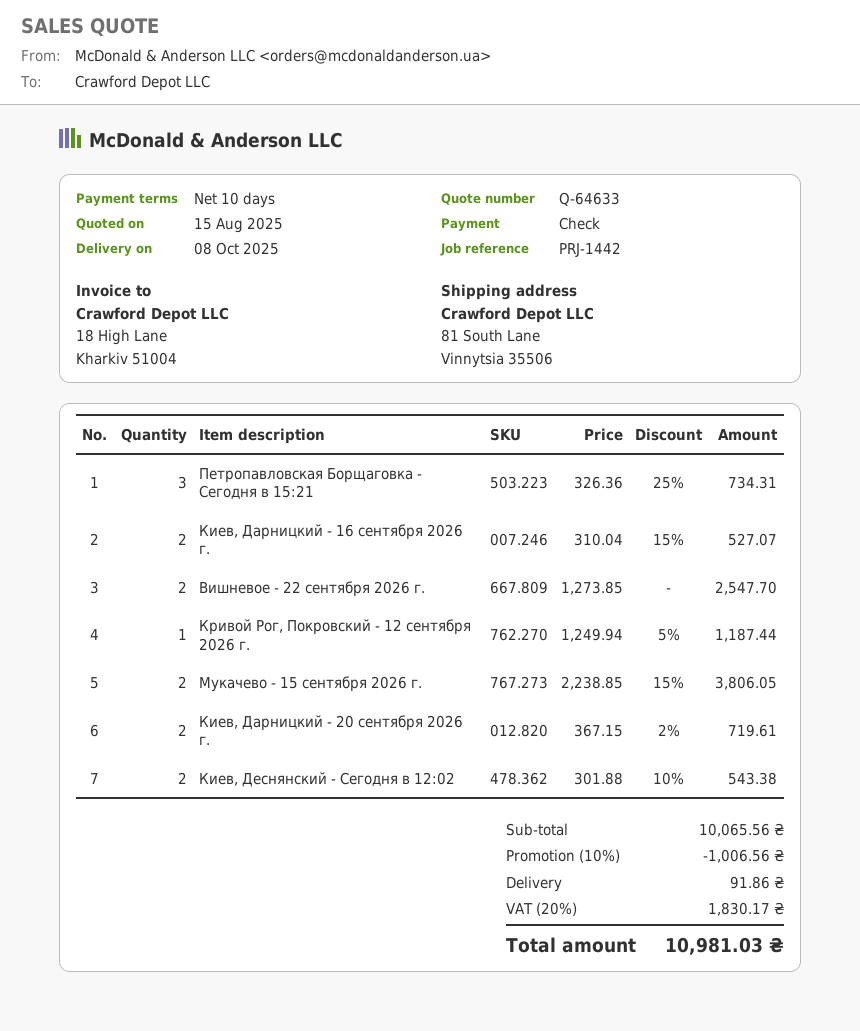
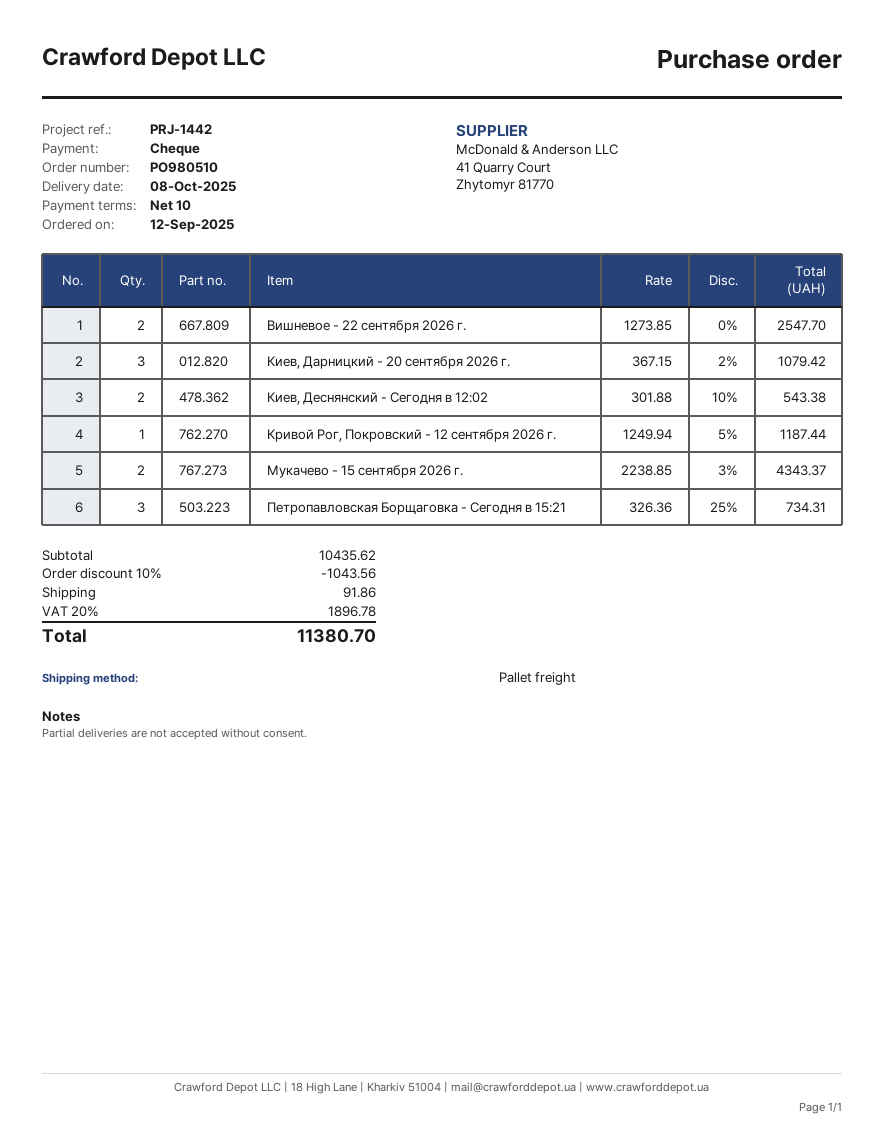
Киев, Дарницкий - 16 сентября 2026 г.: 2 x 310.04 - 15% = 527.07 -> none
Мукачево - 15 сентября 2026 г.: 2 x 2238.85 - 15% = 3806.05 -> 2 x 2238.85 - 3% = 4343.37
Киев, Дарницкий - 20 сентября 2026 г.: 2 x 367.15 - 2% = 719.61 -> 3 x 367.15 - 2% = 1079.42
subtotal: 10065.56 -> 10435.62
discount: 10% = 1006.56 -> 10% = 1043.56
tax: 20% = 1830.17 -> 20% = 1896.78
total: 10981.03 -> 11380.70

